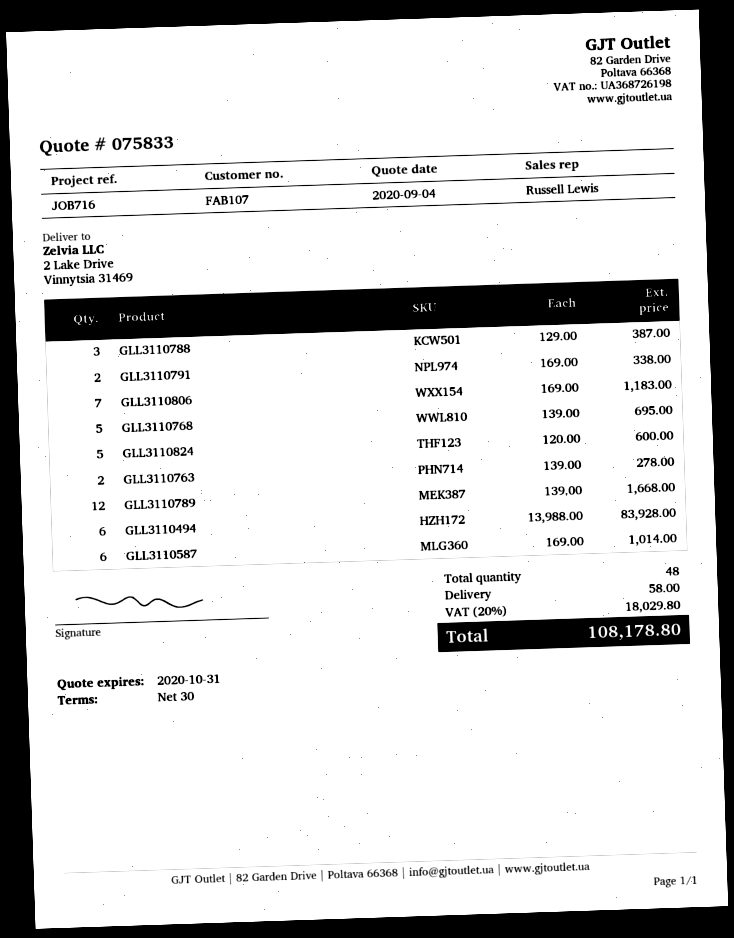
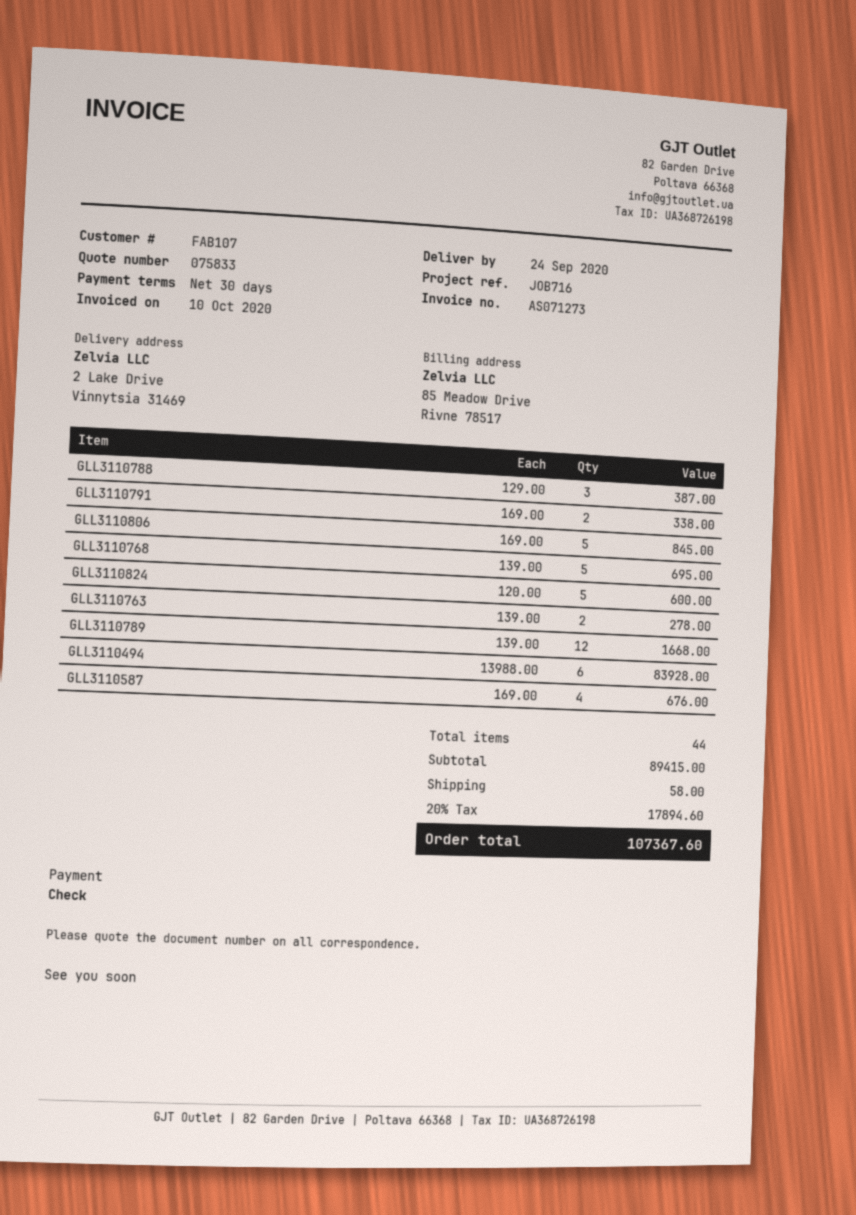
GLL3110806: 7 x 169.00 = 1183.00 -> 5 x 169.00 = 845.00
GLL3110587: 6 x 169.00 = 1014.00 -> 4 x 169.00 = 676.00
total quantity: 48 -> 44
tax: 20% = 18029.80 -> 20% = 17894.60
total: 108178.80 -> 107367.60

